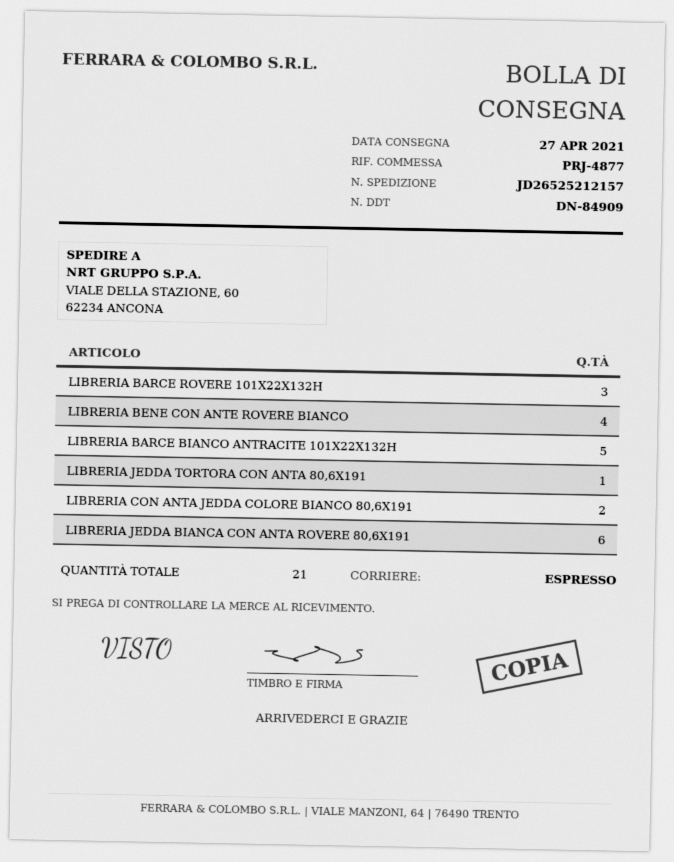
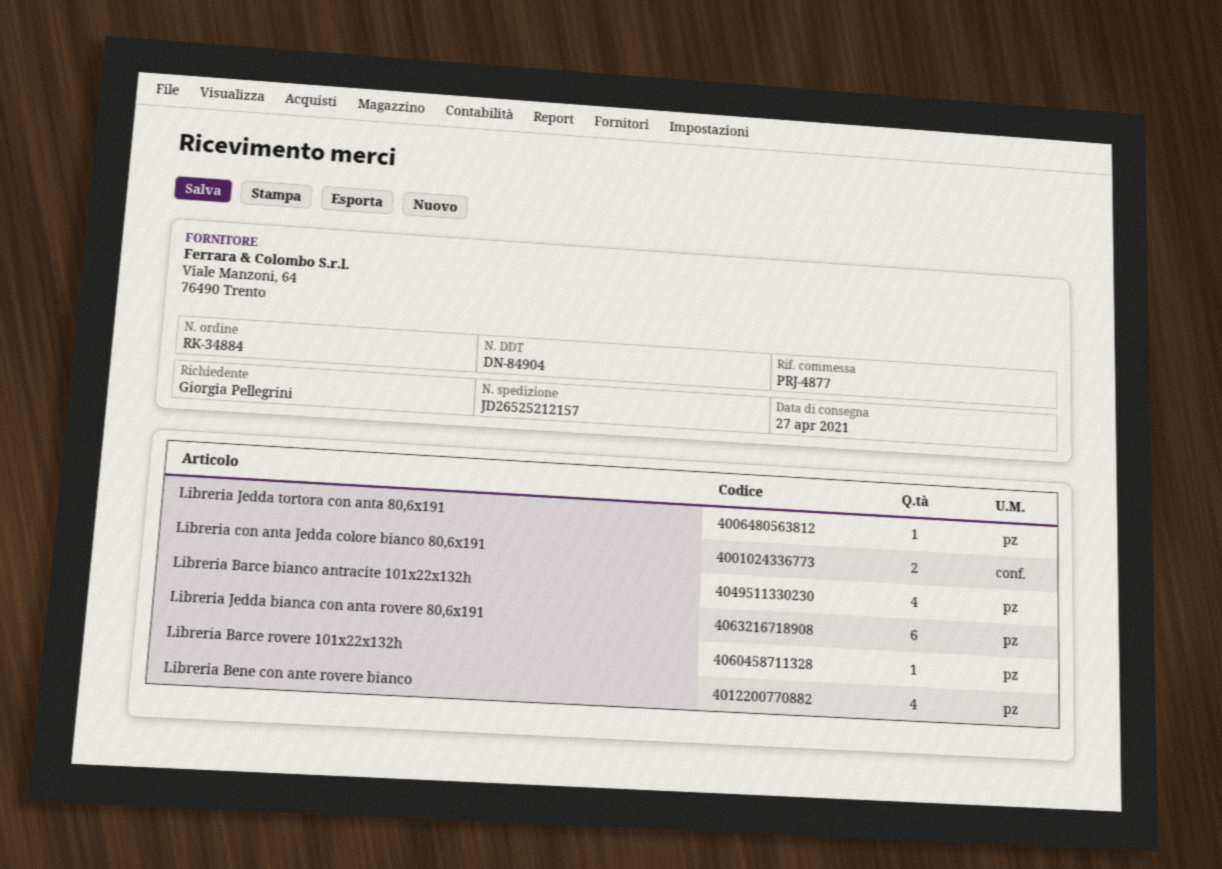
delivery note number: DN-84909 -> DN-84904
LIBRERIA BARCE ROVERE 101X22X132H: 3 -> 1
LIBRERIA BARCE BIANCO ANTRACITE 101X22X132H: 5 -> 4

